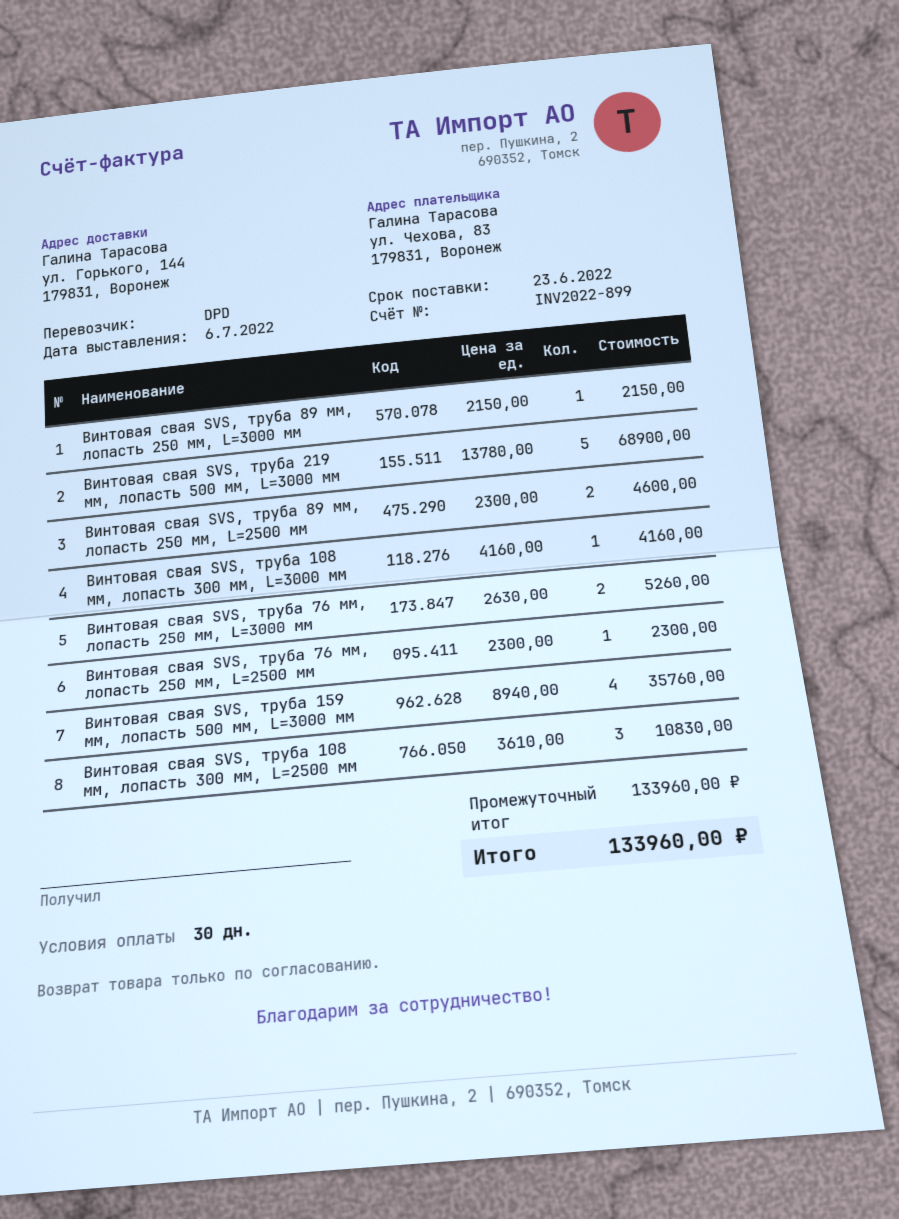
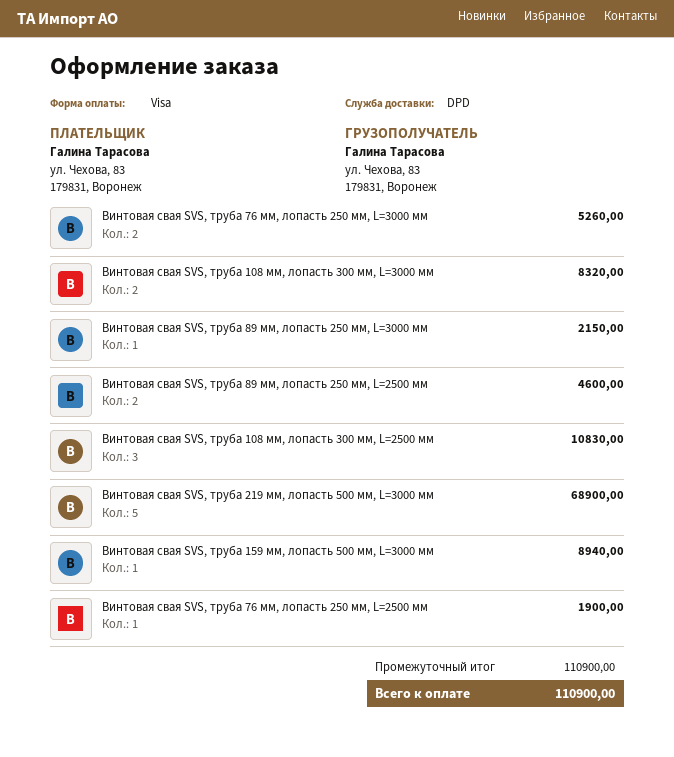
ship to: ул. Горького, 144, 179831, Воронеж -> ул. Чехова, 83, 179831, Воронеж
Винтовая свая SVS, труба 108 мм, лопасть 300 мм, L=3000 мм: 1 for 4160.00 -> 2 for 8320.00
Винтовая свая SVS, труба 76 мм, лопасть 250 мм, L=2500 мм: 1 for 2300.00 -> 1 for 1900.00
Винтовая свая SVS, труба 159 мм, лопасть 500 мм, L=3000 мм: 4 for 35760.00 -> 1 for 8940.00
subtotal: 133960.00 -> 110900.00
total: 133960.00 -> 110900.00

